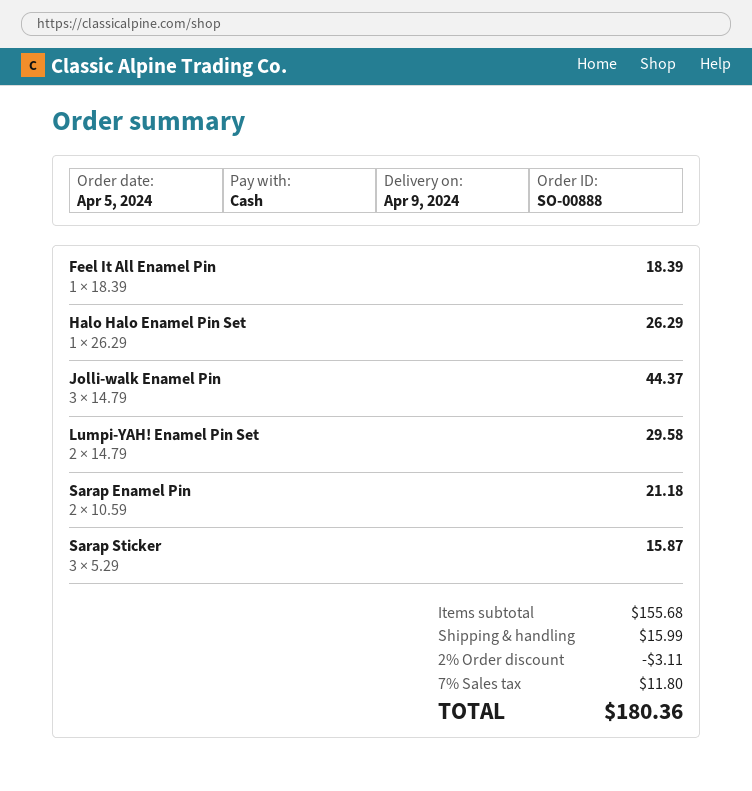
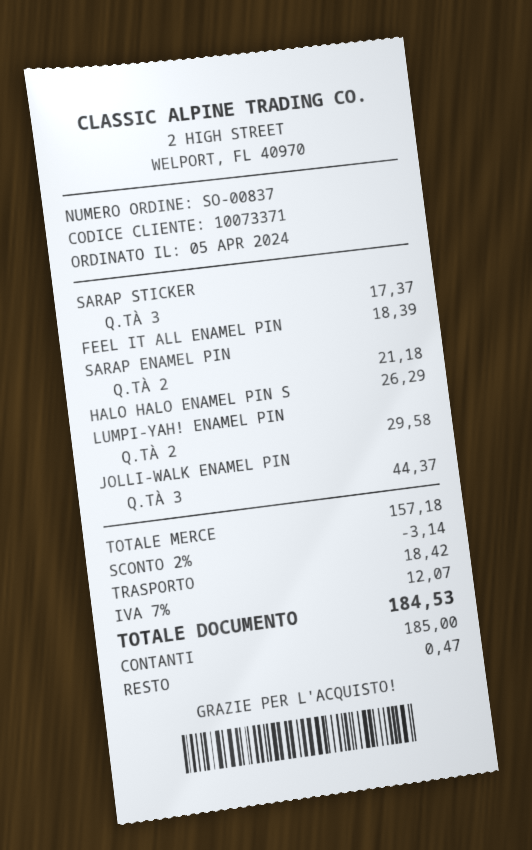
order number: SO-00888 -> SO-00837
Sarap Sticker: 3 for 15.87 -> 3 for 17.37
subtotal: 155.68 -> 157.18
discount: 2% = 3.11 -> 2% = 3.14
shipping: 15.99 -> 18.42
tax: 7% = 11.80 -> 7% = 12.07
total: 180.36 -> 184.53

